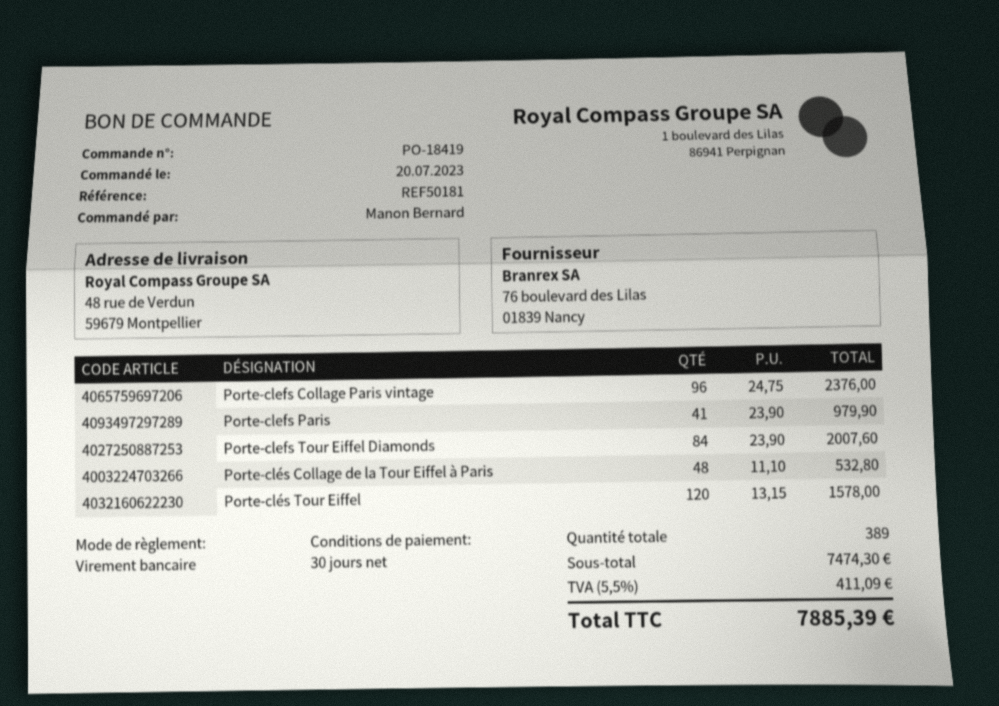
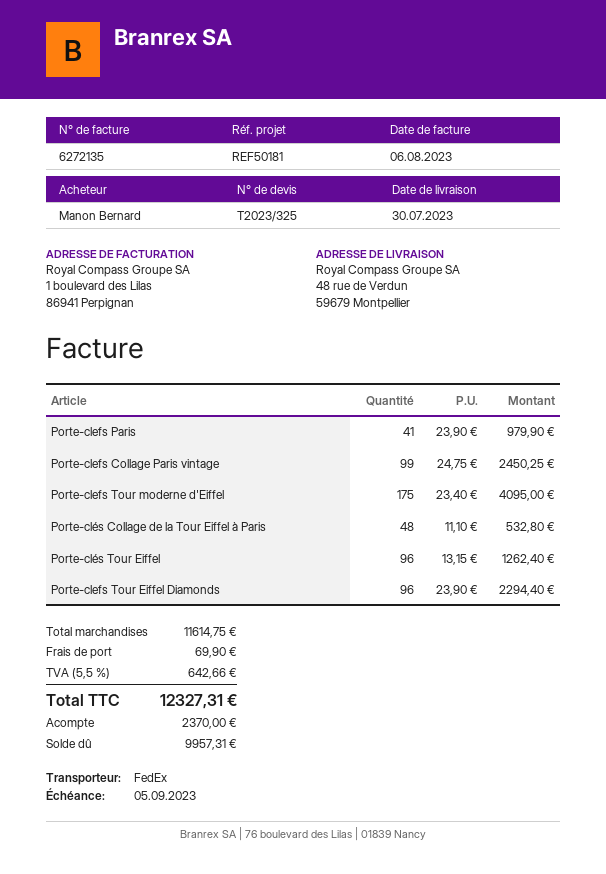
Porte-clefs Collage Paris vintage: 96 x 24.75 = 2376.00 -> 99 x 24.75 = 2450.25
Porte-clefs Tour Eiffel Diamonds: 84 x 23.90 = 2007.60 -> 96 x 23.90 = 2294.40
Porte-clés Tour Eiffel: 120 x 13.15 = 1578.00 -> 96 x 13.15 = 1262.40
Porte-clefs Tour moderne d'Eiffel: none -> 175 x 23.40 = 4095.00
subtotal: 7474.30 -> 11614.75
shipping: none -> 69.90
tax: 5.5% = 411.09 -> 5.5% = 642.66
total: 7885.39 -> 12327.31

